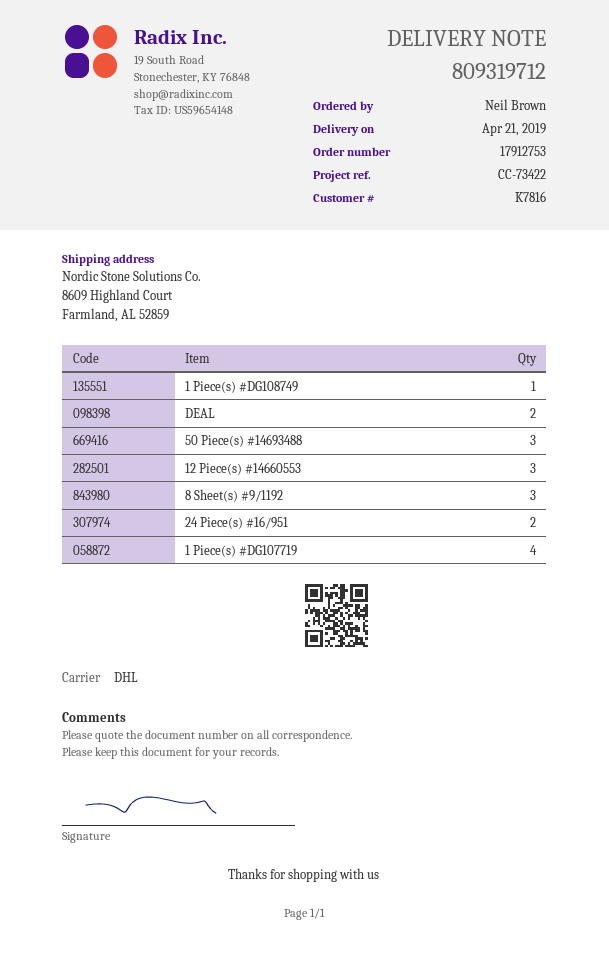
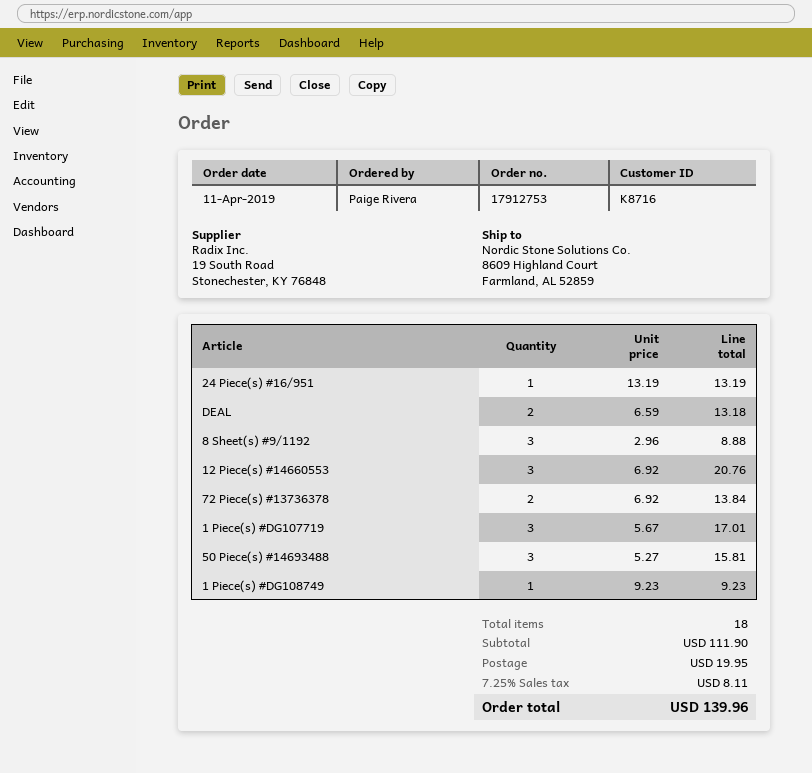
customer number: K7816 -> K8716
ordered by: Neil Brown -> Paige Rivera
24 Piece(s) #16/951: 2 -> 1
1 Piece(s) #DG107719: 4 -> 3
72 Piece(s) #13736378: none -> 2

